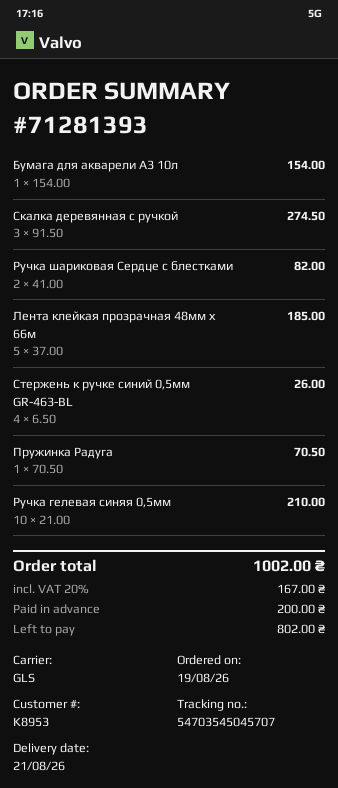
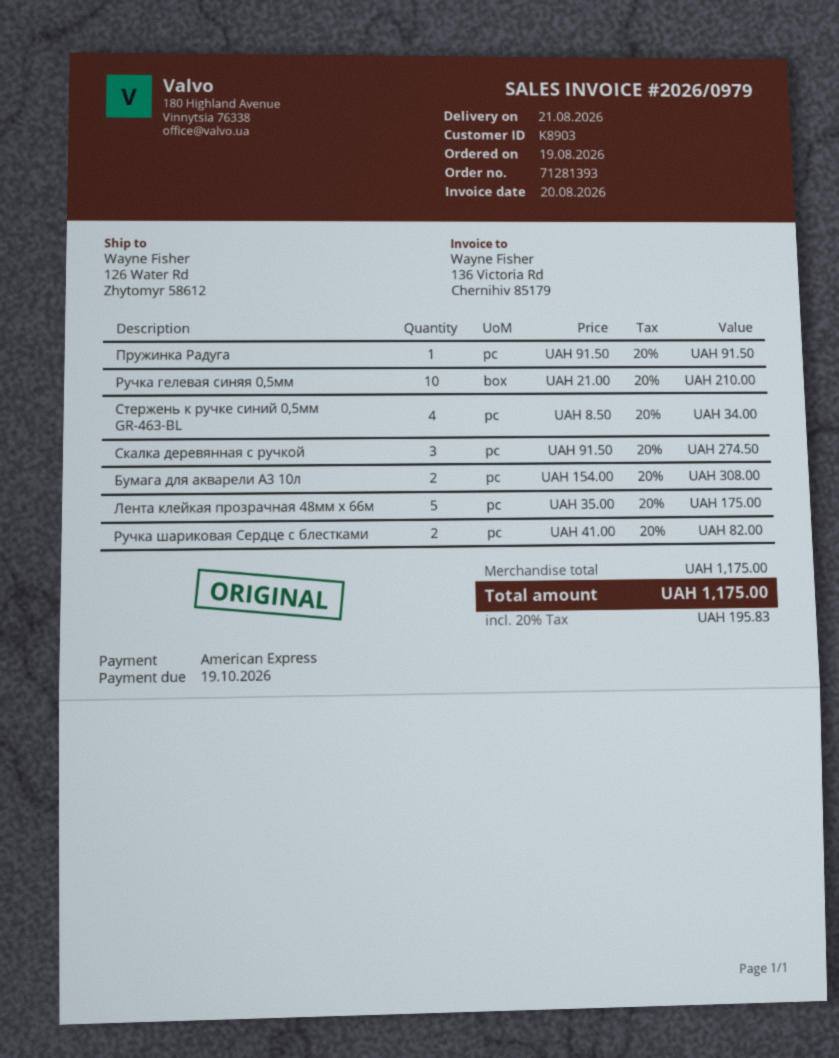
customer number: K8953 -> K8903
Бумага для акварели А3 10л: 1 x 154.00 = 154.00 -> 2 x 154.00 = 308.00
Лента клейкая прозрачная 48мм х 66м: 5 x 37.00 = 185.00 -> 5 x 35.00 = 175.00
Стержень к ручке синий 0,5мм GR-463-BL: 4 x 6.50 = 26.00 -> 4 x 8.50 = 34.00
Пружинка Радуга: 1 x 70.50 = 70.50 -> 1 x 91.50 = 91.50
tax: 20% = 167.00 -> 20% = 195.83
total: 1002.00 -> 1175.00

